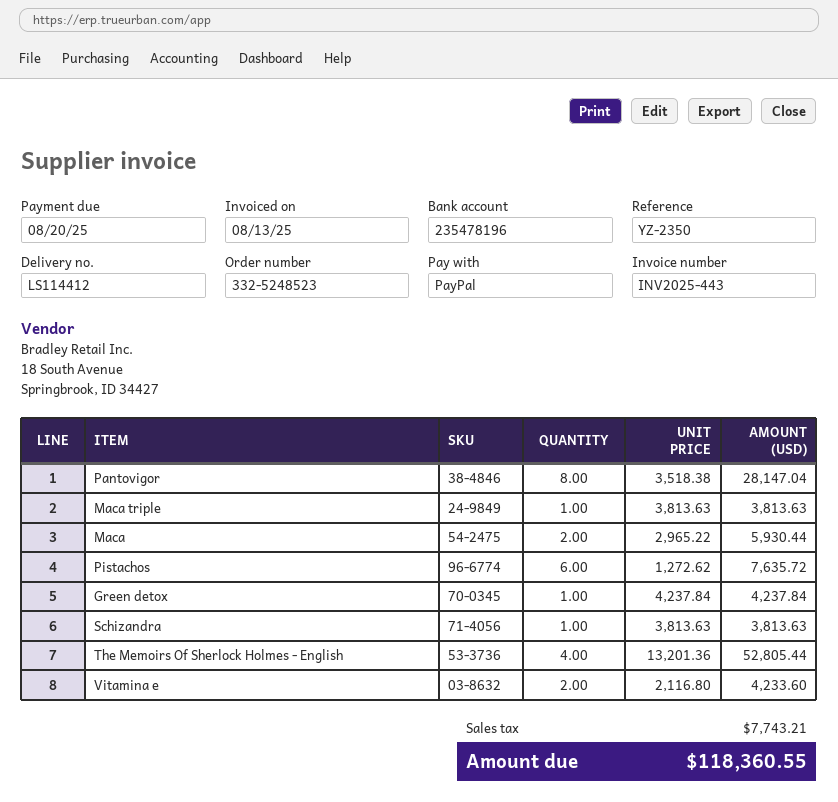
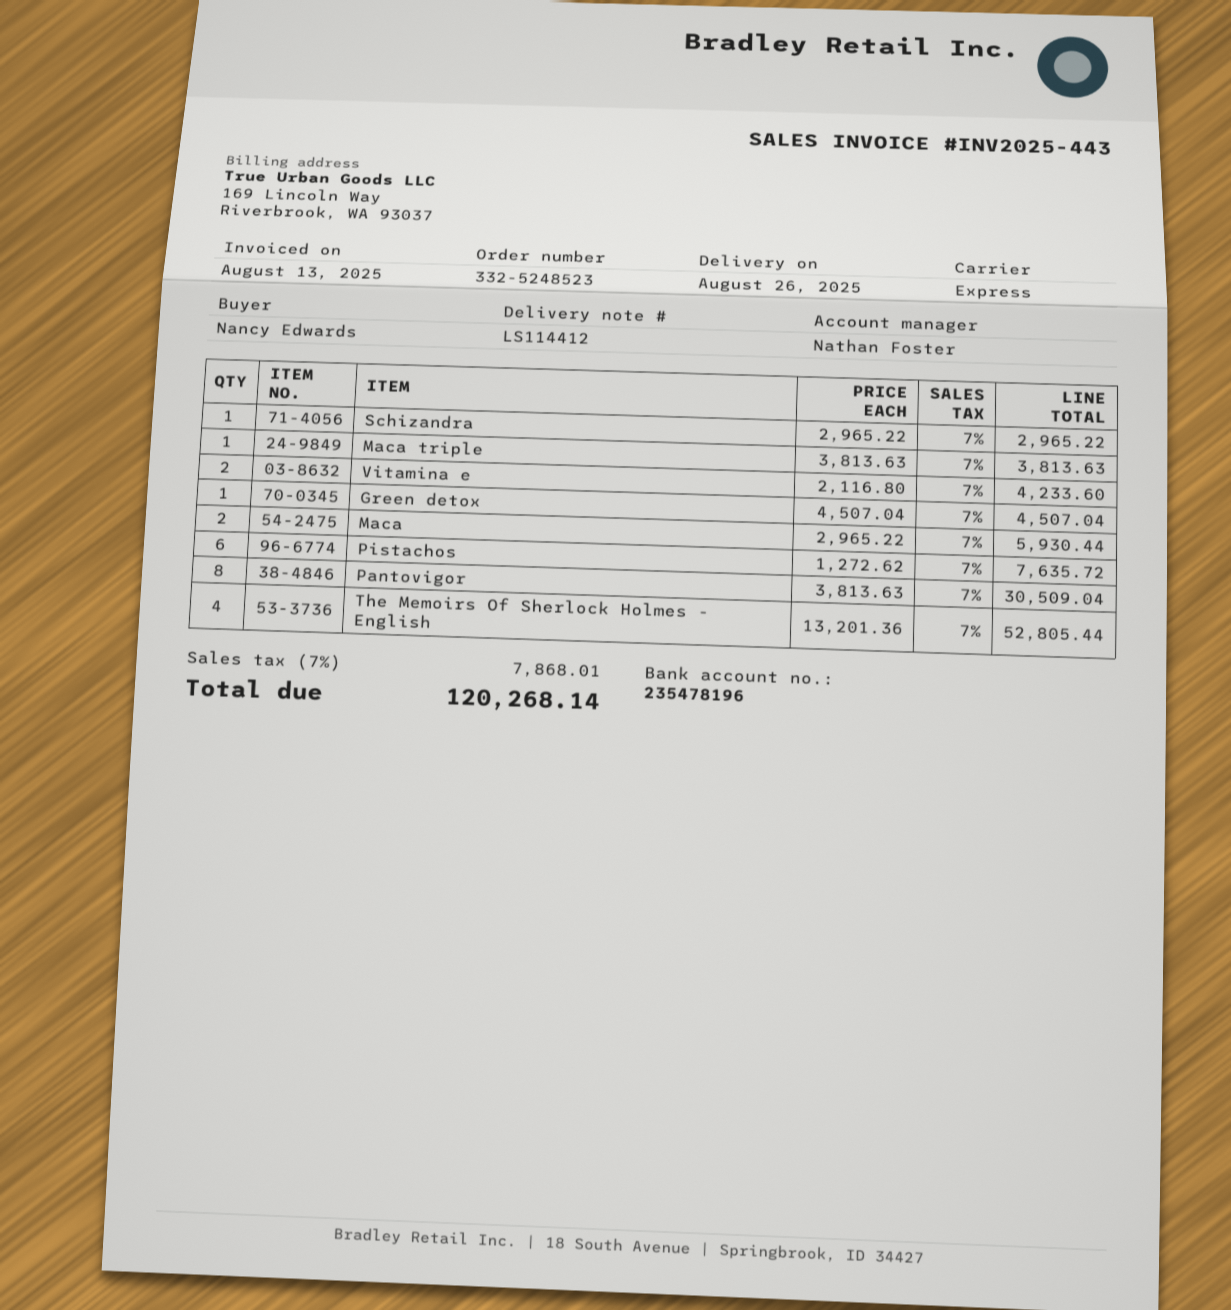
Pantovigor: 8 x 3518.38 = 28147.04 -> 8 x 3813.63 = 30509.04
Green detox: 1 x 4237.84 = 4237.84 -> 1 x 4507.04 = 4507.04
Schizandra: 1 x 3813.63 = 3813.63 -> 1 x 2965.22 = 2965.22
tax: 7743.21 -> 7868.01
total: 118360.55 -> 120268.14

